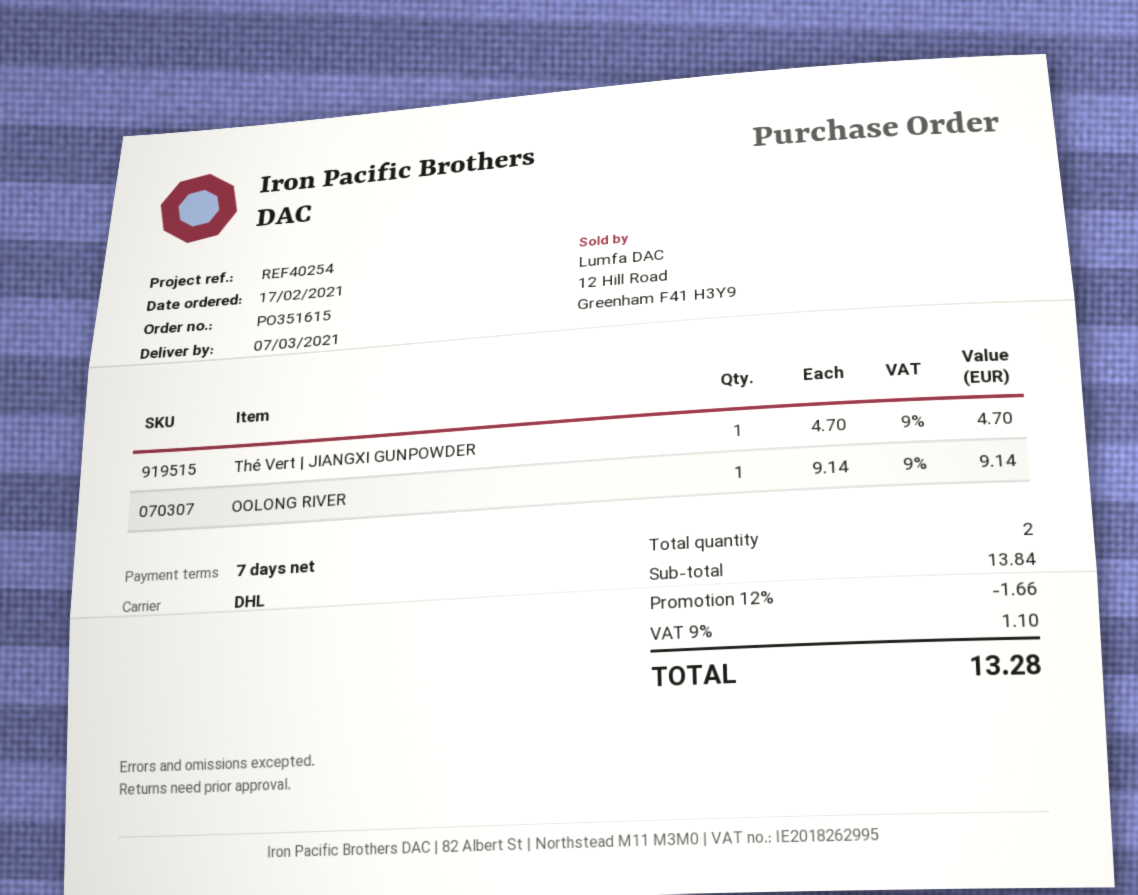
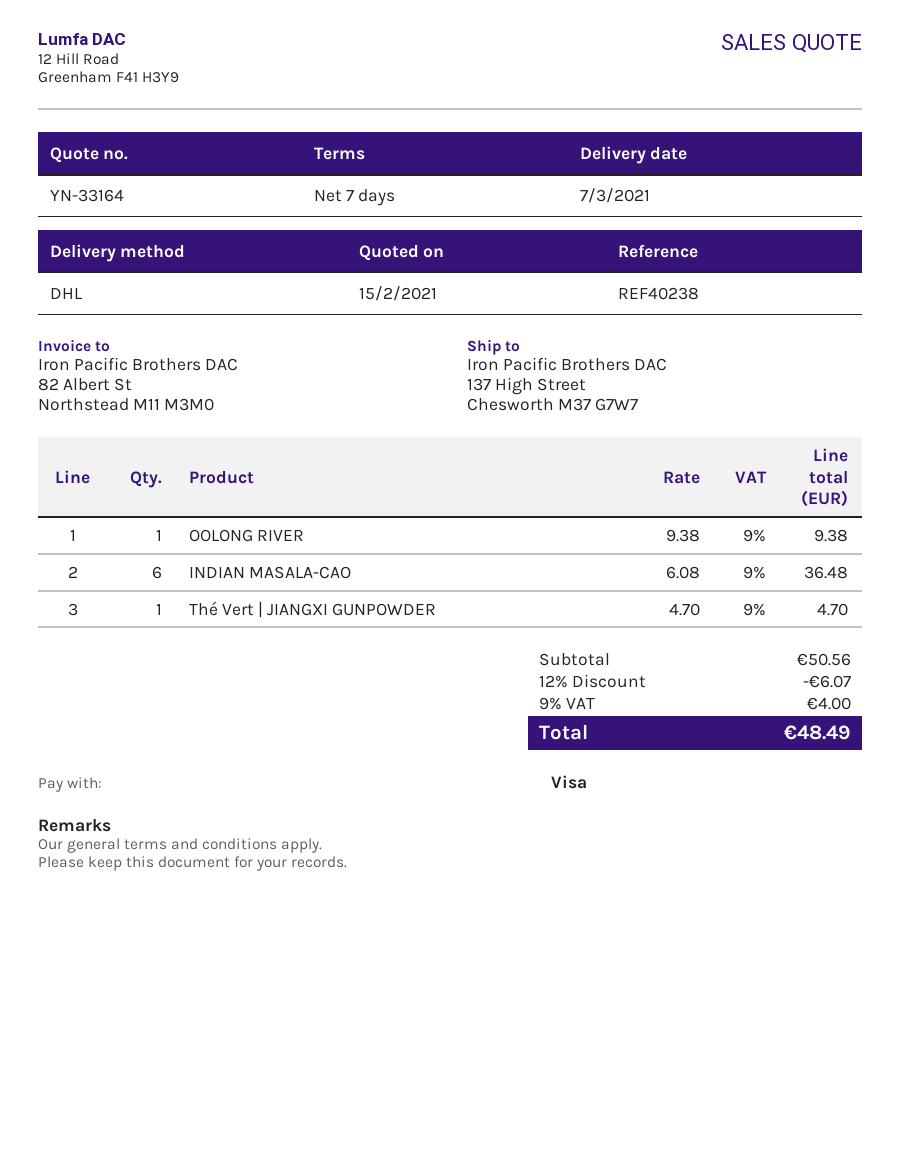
reference: REF40254 -> REF40238
OOLONG RIVER: 1 x 9.14 = 9.14 -> 1 x 9.38 = 9.38
INDIAN MASALA-CAO: none -> 6 x 6.08 = 36.48
subtotal: 13.84 -> 50.56
discount: 12% = 1.66 -> 12% = 6.07
tax: 9% = 1.10 -> 9% = 4.00
total: 13.28 -> 48.49

